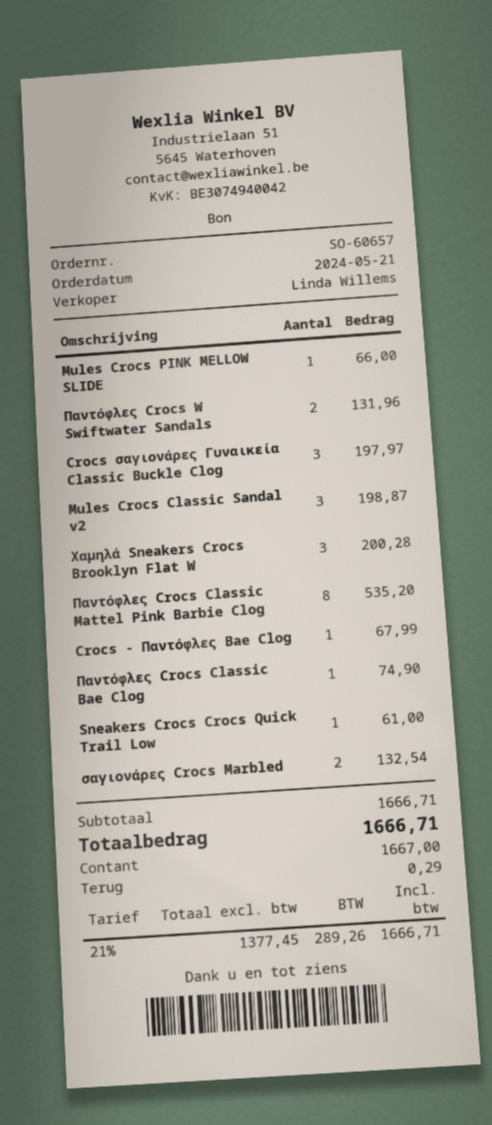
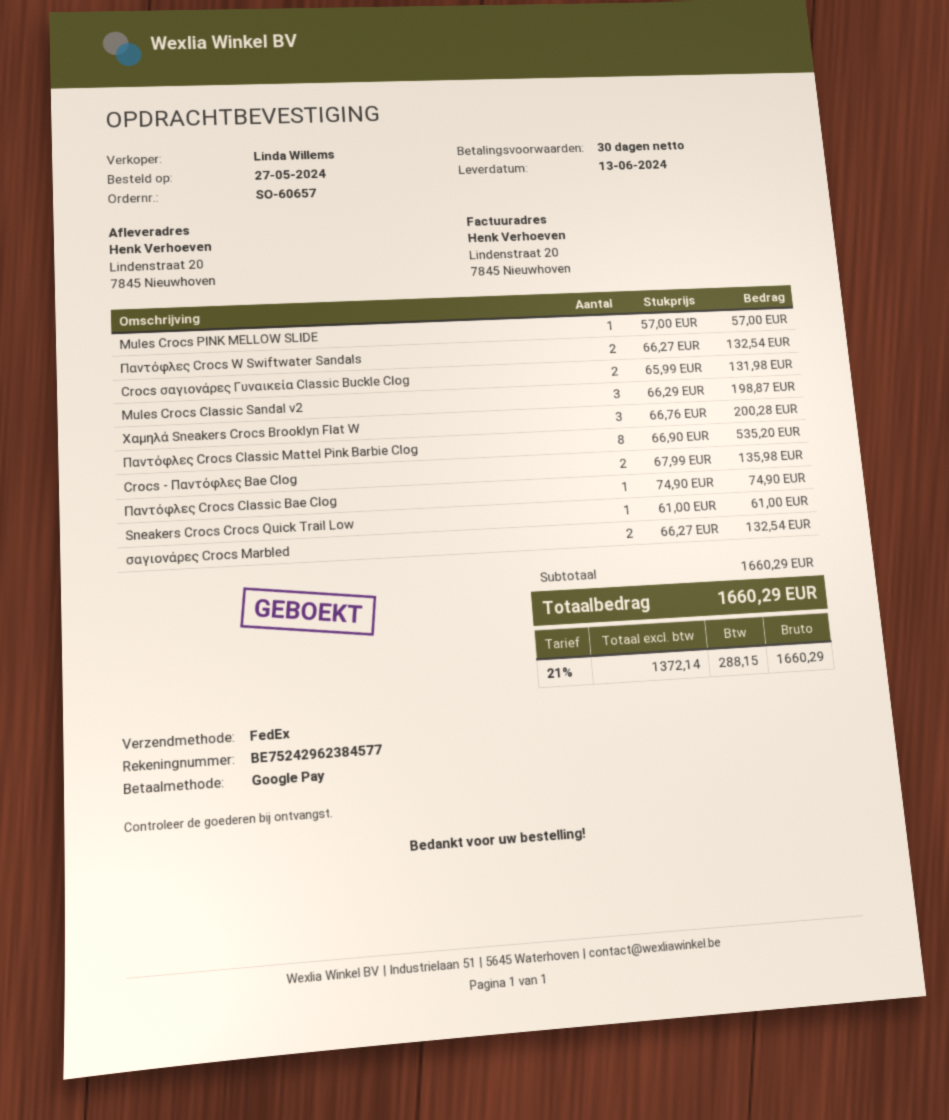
order date: 2024-05-21 -> 2024-05-27
payment method: cash -> Google Pay
Mules Crocs PINK MELLOW SLIDE: 1 for 66.00 -> 1 for 57.00
Παντόφλες Crocs W Swiftwater Sandals: 2 for 131.96 -> 2 for 132.54
Crocs σαγιονάρες Γυναικεία Classic Buckle Clog: 3 for 197.97 -> 2 for 131.98
Crocs - Παντόφλες Bae Clog: 1 for 67.99 -> 2 for 135.98
subtotal: 1666.71 -> 1660.29
net: 1377.45 -> 1372.14
tax: 21% = 289.26 -> 21% = 288.15
total: 1666.71 -> 1660.29

